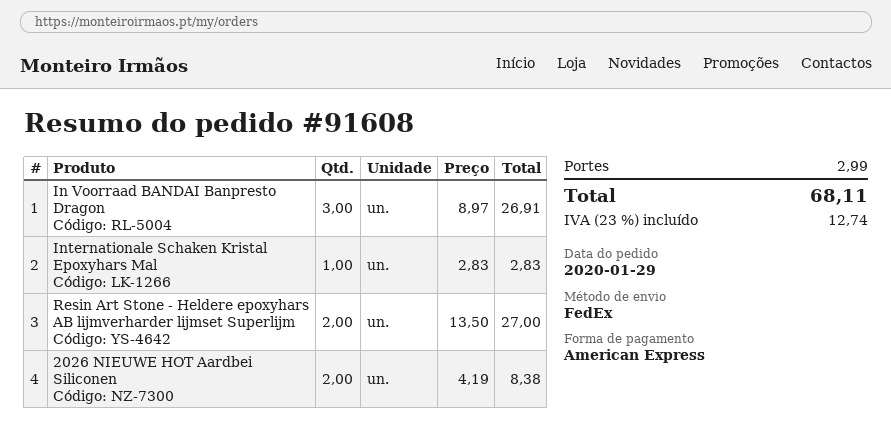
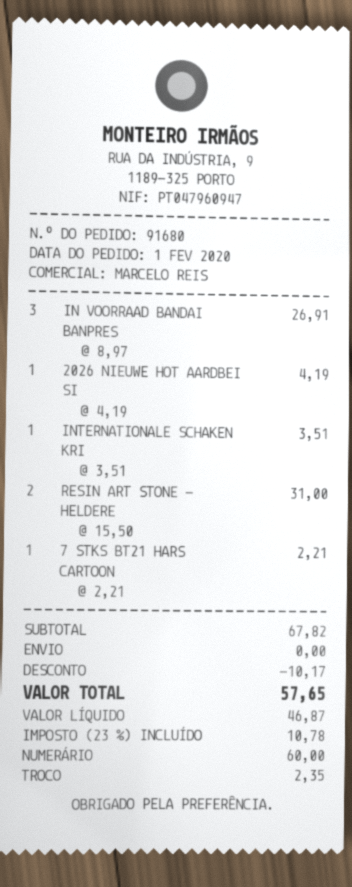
order number: 91608 -> 91680
order date: 2020-01-29 -> 2020-02-01
payment method: American Express -> cash
Internationale Schaken Kristal Epoxyhars Mal: 1 x 2.83 = 2.83 -> 1 x 3.51 = 3.51
Resin Art Stone - Heldere epoxyhars AB lijmverharder lijmset Superlijm: 2 x 13.50 = 27.00 -> 2 x 15.50 = 31.00
2026 NIEUWE HOT Aardbei Siliconen: 2 x 4.19 = 8.38 -> 1 x 4.19 = 4.19
7 STKS BT21 HARS CARTOON: none -> 1 x 2.21 = 2.21
discount: none -> 10.17
shipping: 2.99 -> 0.00
tax: 23% = 12.74 -> 23% = 10.78
total: 68.11 -> 57.65

